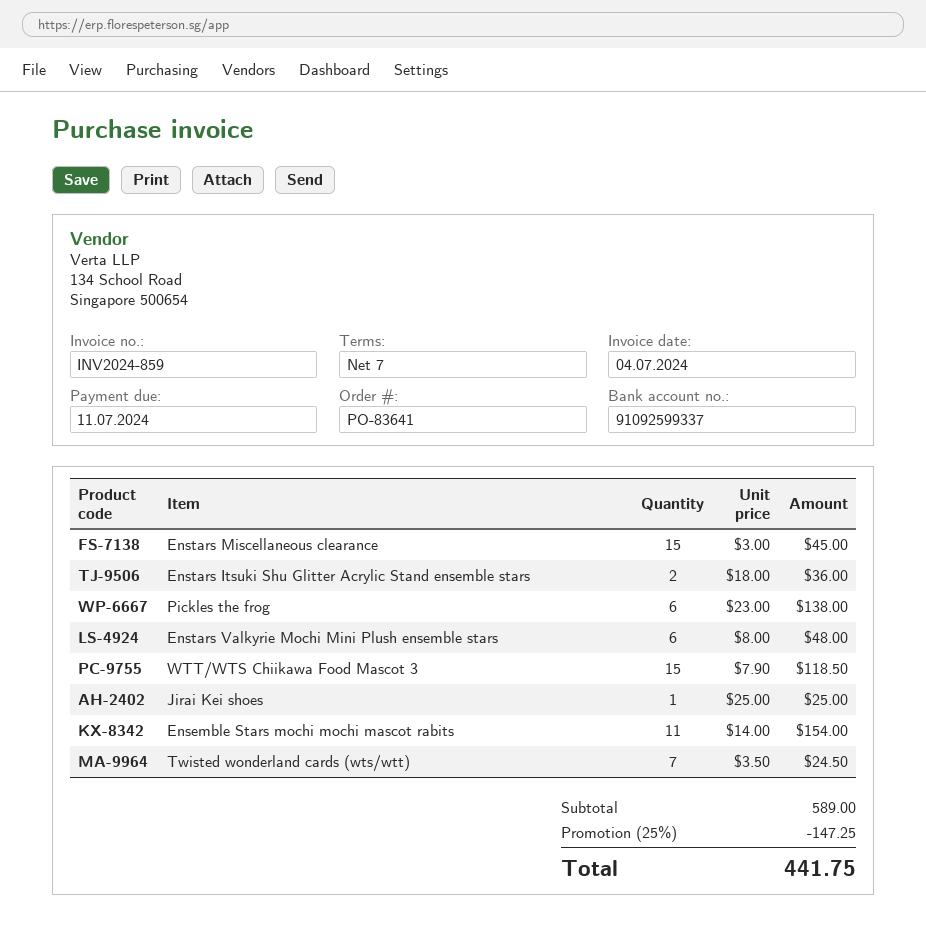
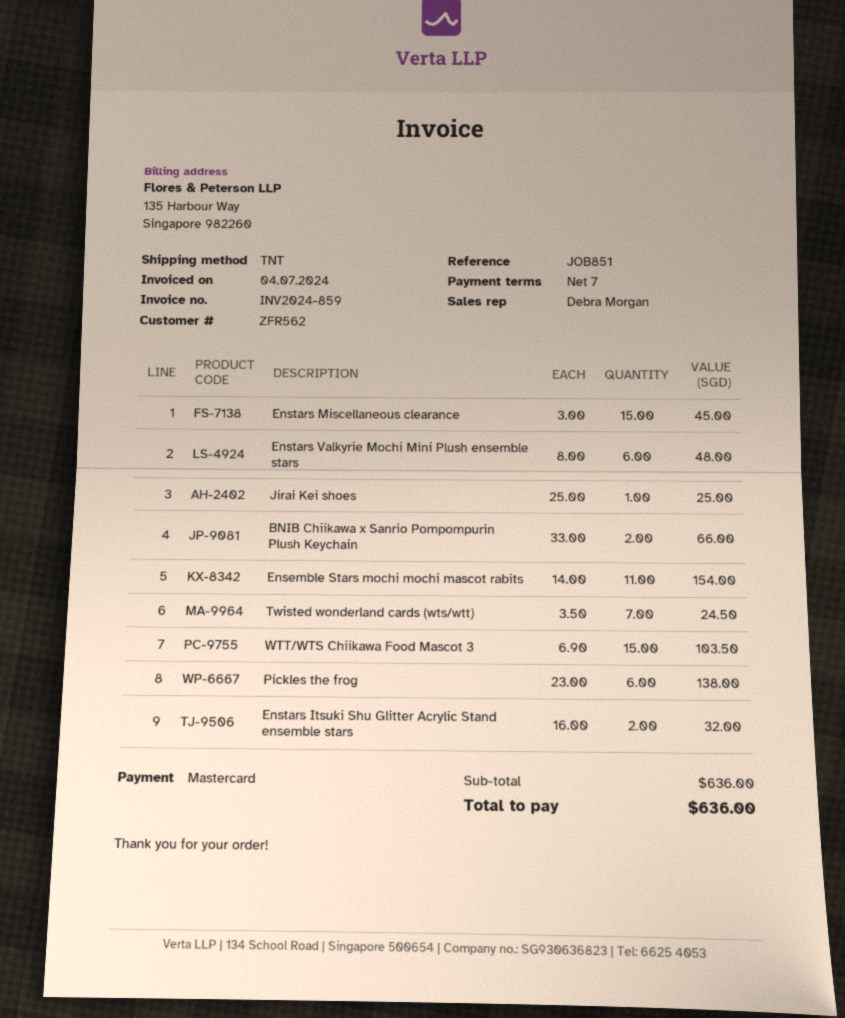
Enstars Itsuki Shu Glitter Acrylic Stand ensemble stars: 2 x 18.00 = 36.00 -> 2 x 16.00 = 32.00
WTT/WTS Chiikawa Food Mascot 3: 15 x 7.90 = 118.50 -> 15 x 6.90 = 103.50
BNIB Chiikawa x Sanrio Pompompurin Plush Keychain: none -> 2 x 33.00 = 66.00
subtotal: 589.00 -> 636.00
discount: 25% = 147.25 -> none
total: 441.75 -> 636.00

